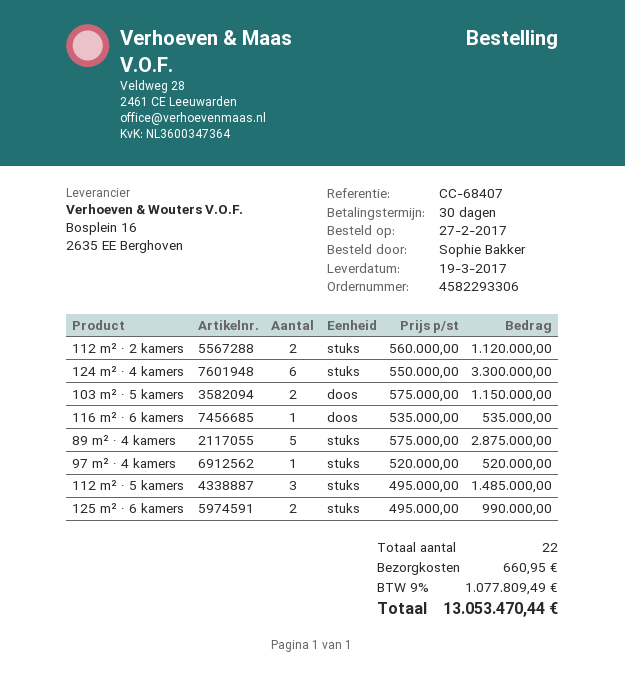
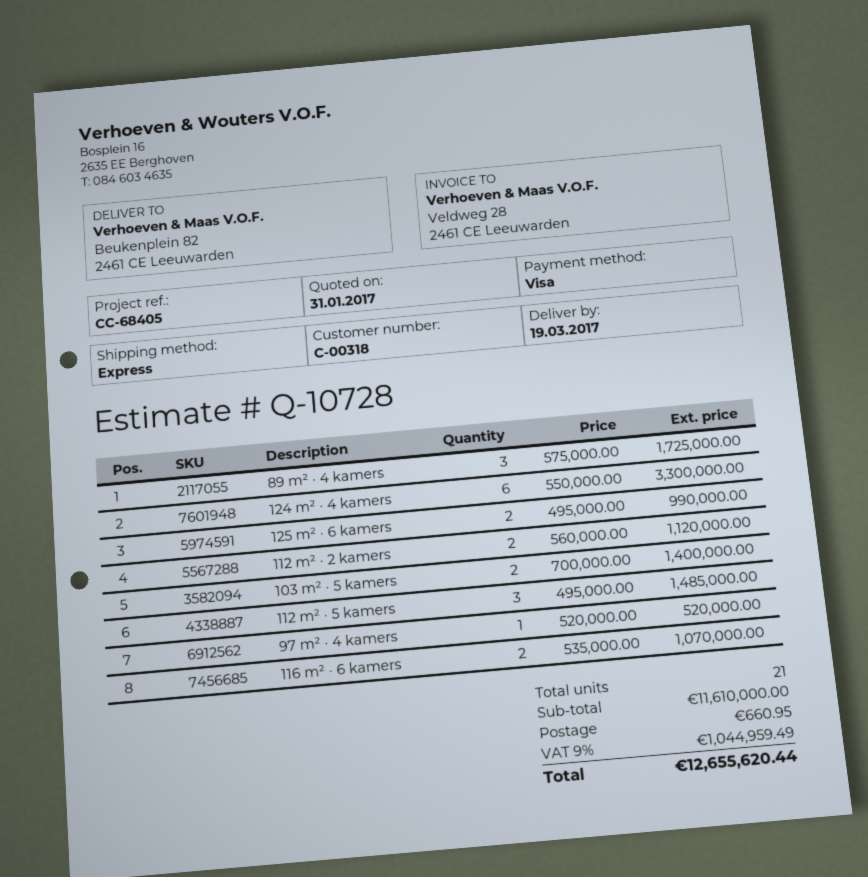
reference: CC-68407 -> CC-68405
103 m² · 5 kamers: 2 x 575000.00 = 1150000.00 -> 2 x 700000.00 = 1400000.00
116 m² · 6 kamers: 1 x 535000.00 = 535000.00 -> 2 x 535000.00 = 1070000.00
89 m² · 4 kamers: 5 x 575000.00 = 2875000.00 -> 3 x 575000.00 = 1725000.00
total quantity: 22 -> 21
tax: 9% = 1077809.49 -> 9% = 1044959.49
total: 13053470.44 -> 12655620.44

